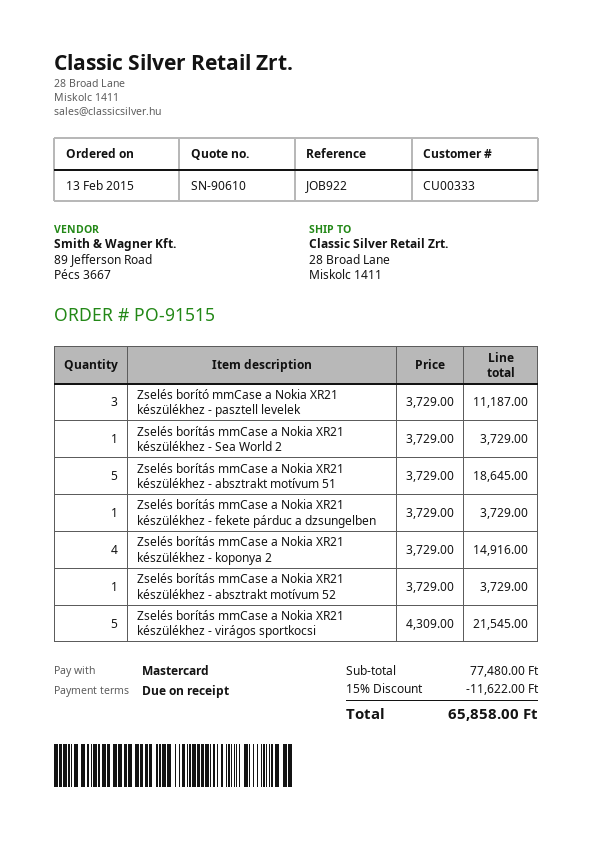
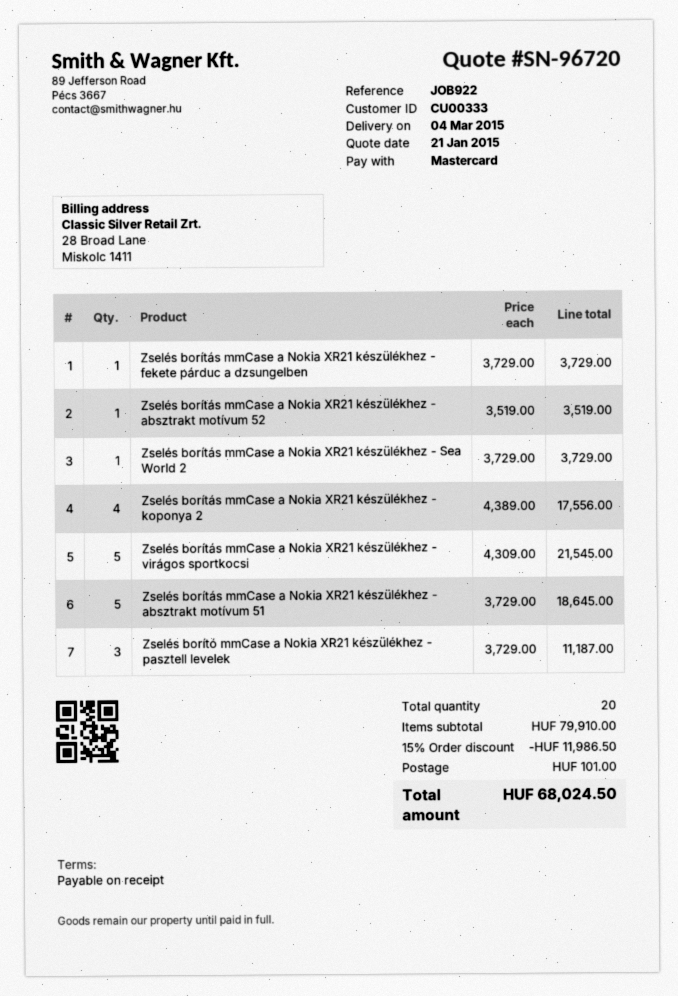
quote number: SN-90610 -> SN-96720
Zselés borítás mmCase a Nokia XR21 készülékhez - koponya 2: 4 x 3729.00 = 14916.00 -> 4 x 4389.00 = 17556.00
Zselés borítás mmCase a Nokia XR21 készülékhez - absztrakt motívum 52: 1 x 3729.00 = 3729.00 -> 1 x 3519.00 = 3519.00
subtotal: 77480.00 -> 79910.00
discount: 15% = 11622.00 -> 15% = 11986.50
shipping: none -> 101.00
total: 65858.00 -> 68024.50

